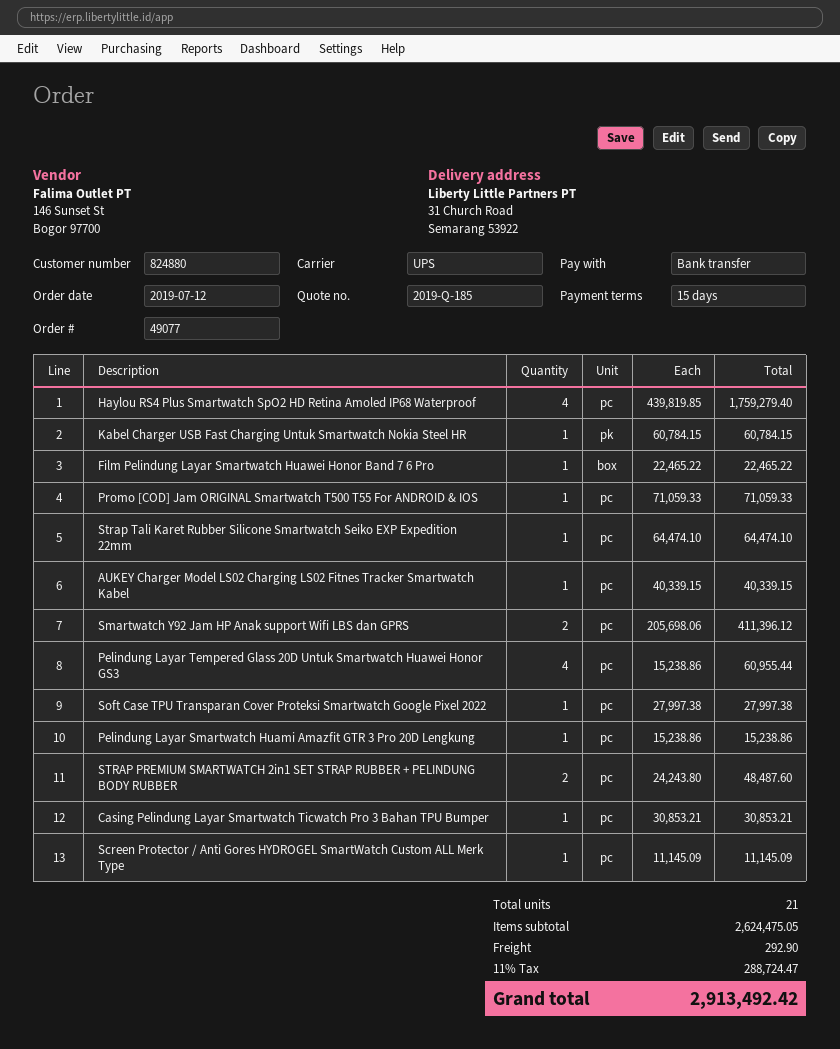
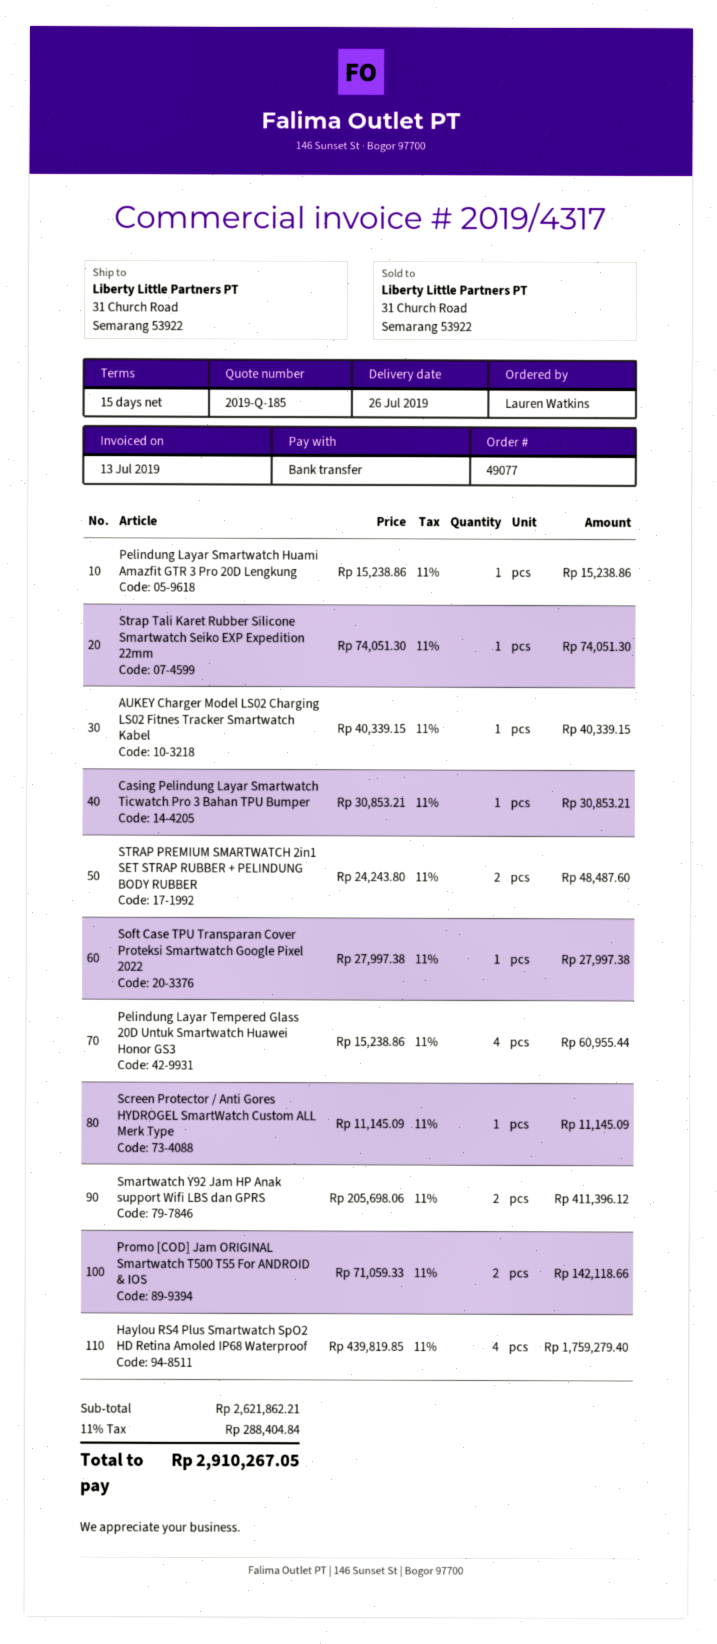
Kabel Charger USB Fast Charging Untuk Smartwatch Nokia Steel HR: 1 x 60784.15 = 60784.15 -> none
Film Pelindung Layar Smartwatch Huawei Honor Band 7 6 Pro: 1 x 22465.22 = 22465.22 -> none
Promo [COD] Jam ORIGINAL Smartwatch T500 T55 For ANDROID & IOS: 1 x 71059.33 = 71059.33 -> 2 x 71059.33 = 142118.66
Strap Tali Karet Rubber Silicone Smartwatch Seiko EXP Expedition 22mm: 1 x 64474.10 = 64474.10 -> 1 x 74051.30 = 74051.30
subtotal: 2624475.05 -> 2621862.21
shipping: 292.90 -> none
tax: 11% = 288724.47 -> 11% = 288404.84
total: 2913492.42 -> 2910267.05

